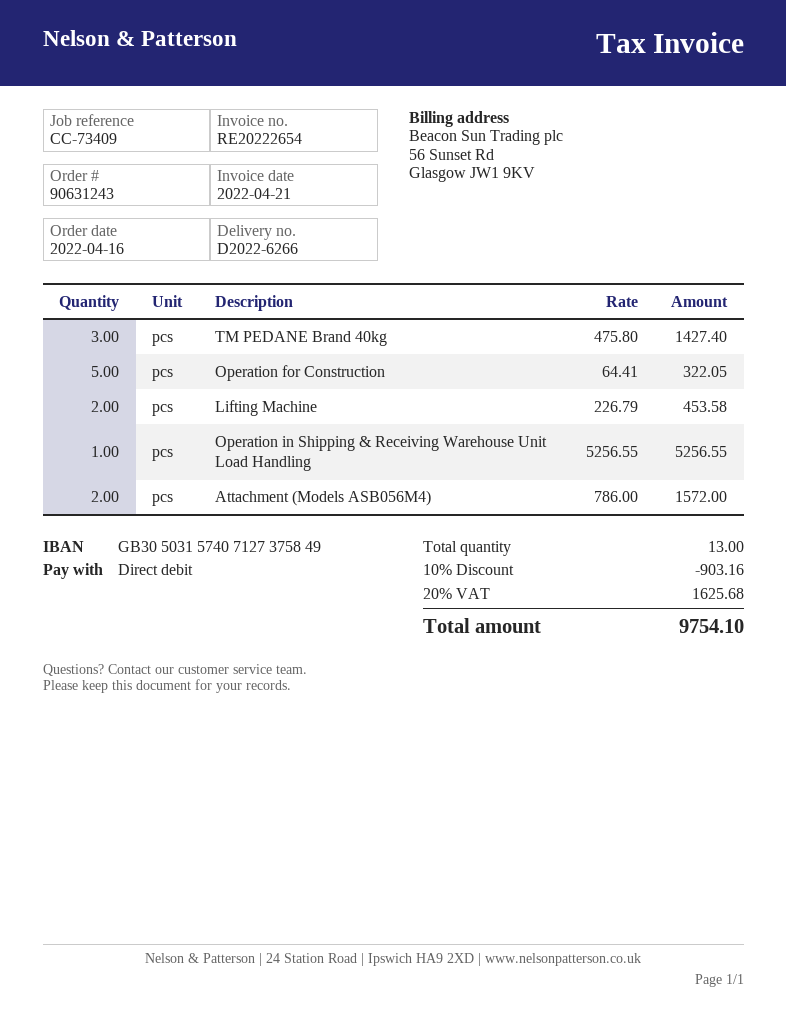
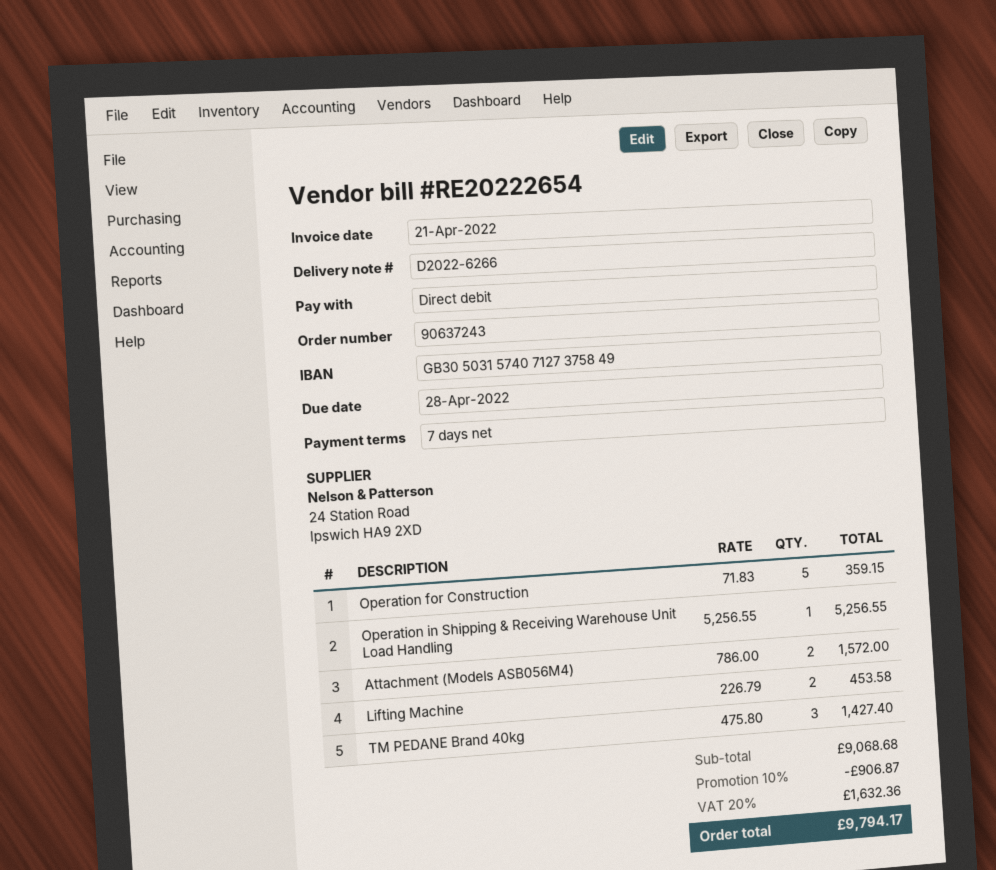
order number: 90631243 -> 90637243
Operation for Construction: 5 x 64.41 = 322.05 -> 5 x 71.83 = 359.15
discount: 10% = 903.16 -> 10% = 906.87
tax: 20% = 1625.68 -> 20% = 1632.36
total: 9754.10 -> 9794.17

